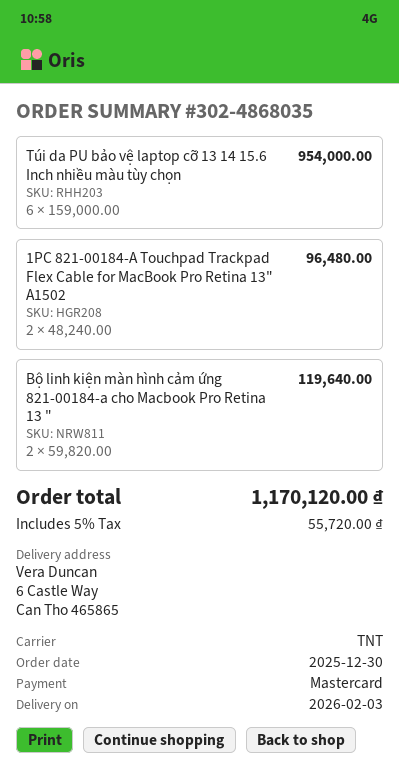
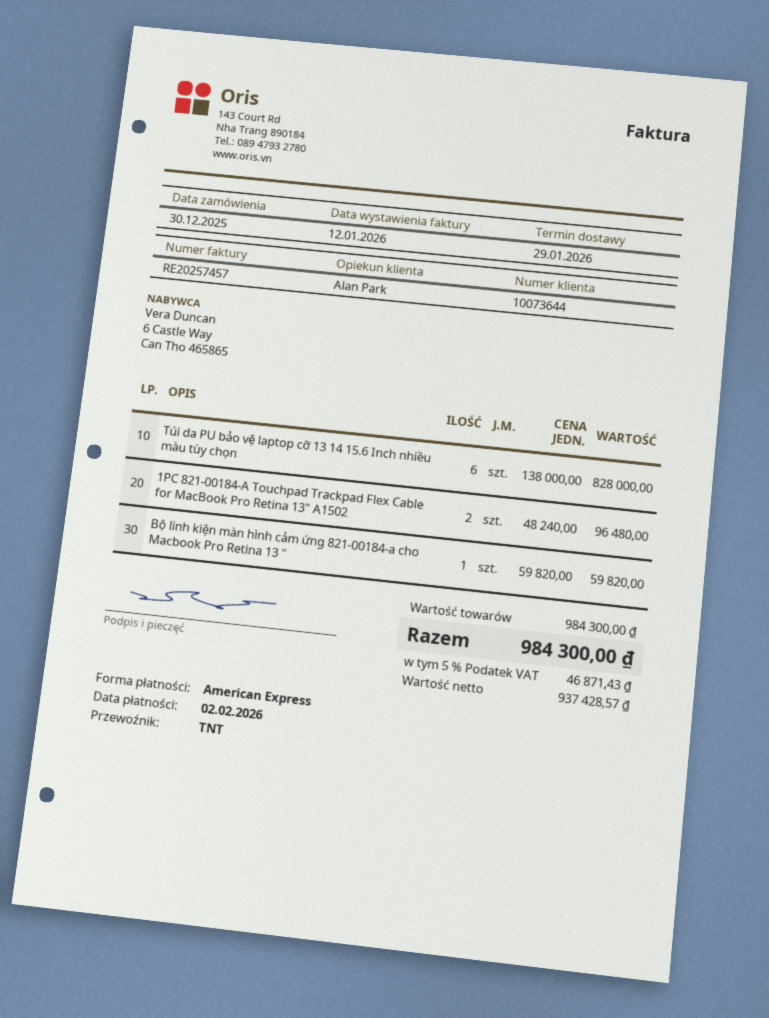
delivery date: 2026-02-03 -> 2026-01-29
payment method: Mastercard -> American Express
Túi da PU bảo vệ laptop cỡ 13 14 15.6 Inch nhiều màu tùy chọn: 6 x 159000.00 = 954000.00 -> 6 x 138000.00 = 828000.00
Bộ linh kiện màn hình cảm ứng 821-00184-a cho Macbook Pro Retina 13 ": 2 x 59820.00 = 119640.00 -> 1 x 59820.00 = 59820.00
tax: 5% = 55720.00 -> 5% = 46871.43
total: 1170120.00 -> 984300.00

